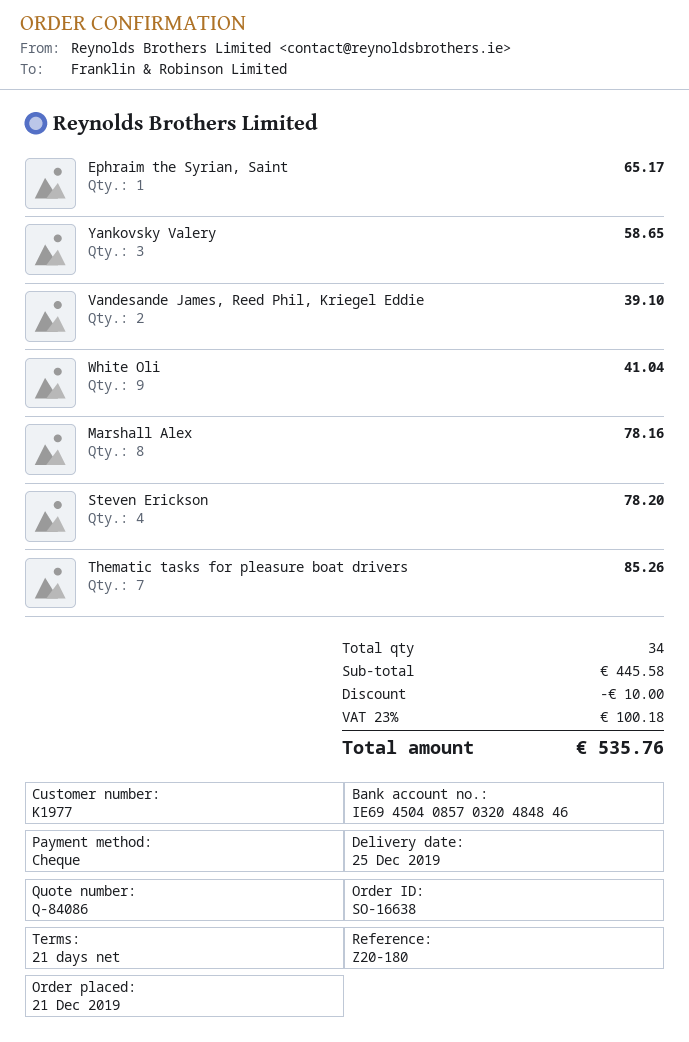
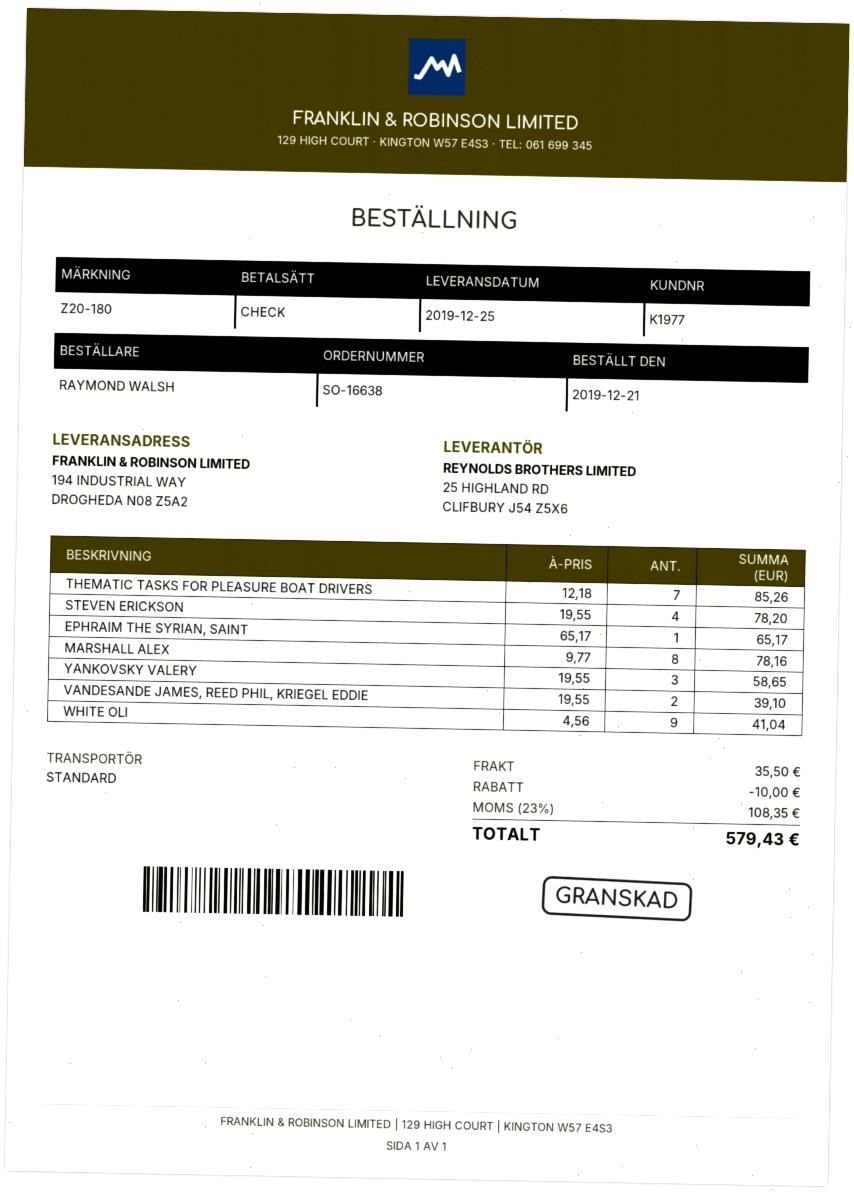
shipping: none -> 35.50
tax: 23% = 100.18 -> 23% = 108.35
total: 535.76 -> 579.43

